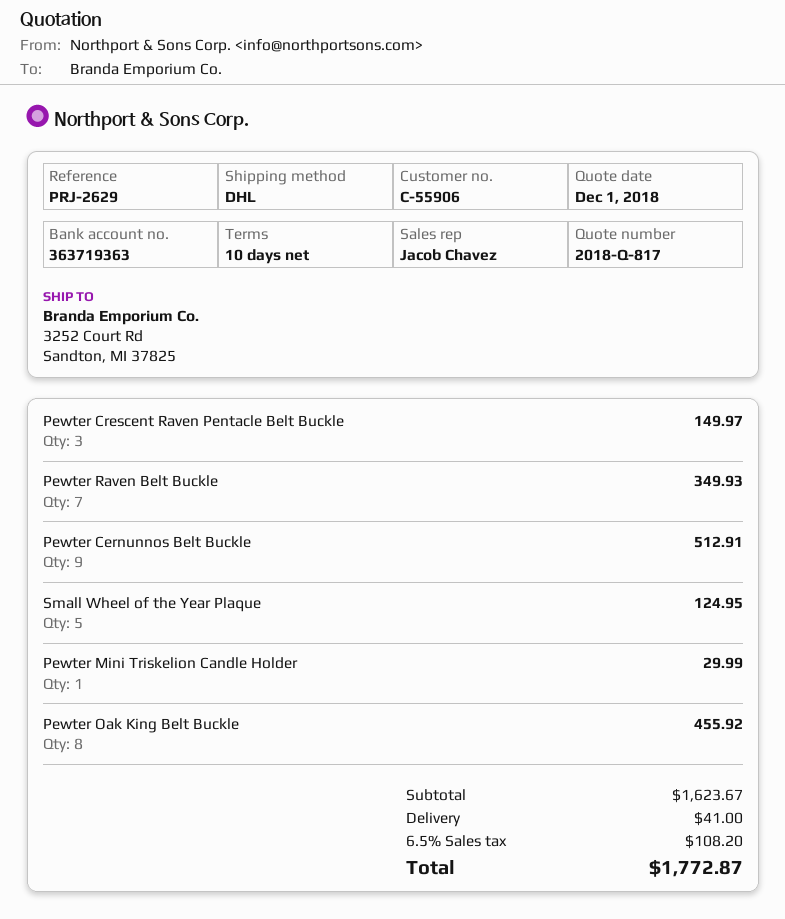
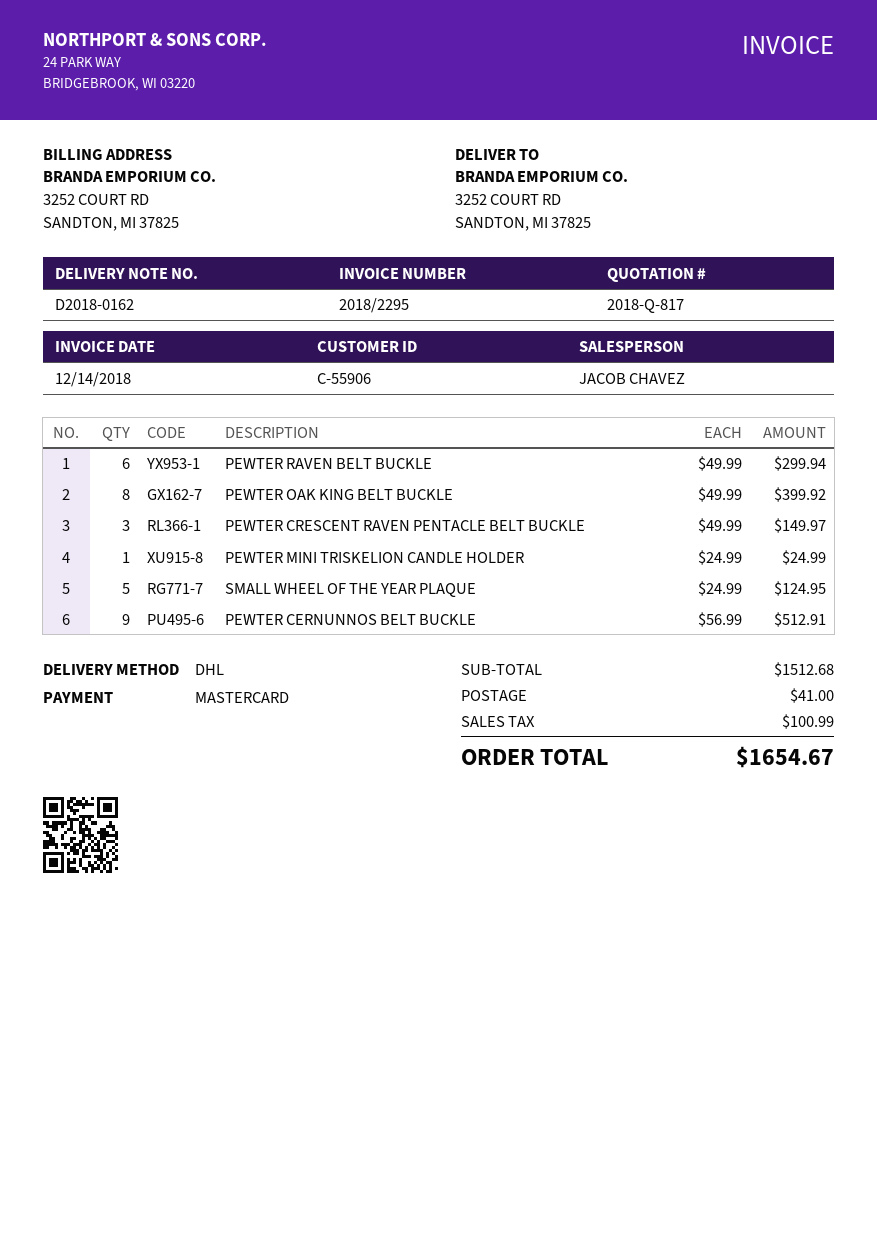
Pewter Raven Belt Buckle: 7 for 349.93 -> 6 for 299.94
Pewter Mini Triskelion Candle Holder: 1 for 29.99 -> 1 for 24.99
Pewter Oak King Belt Buckle: 8 for 455.92 -> 8 for 399.92
subtotal: 1623.67 -> 1512.68
tax: 108.20 -> 100.99
total: 1772.87 -> 1654.67

